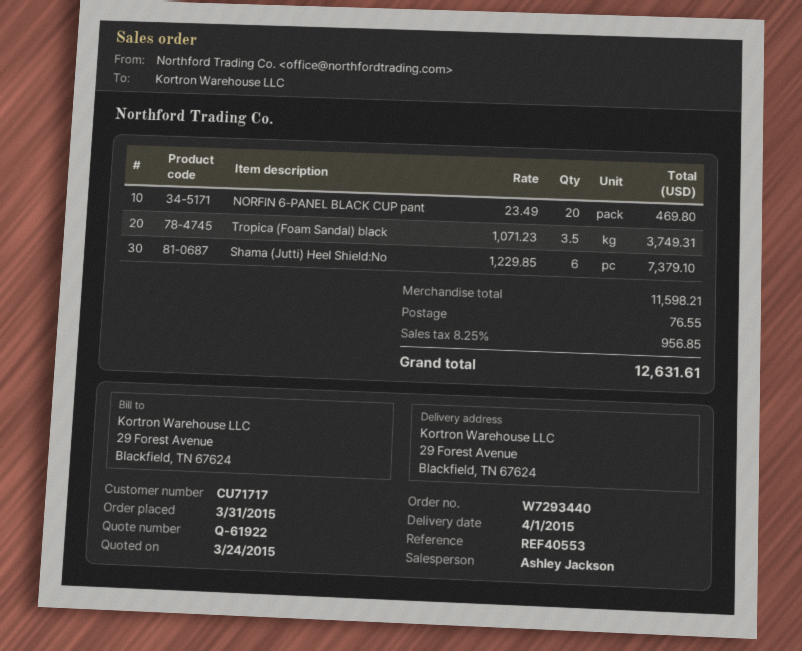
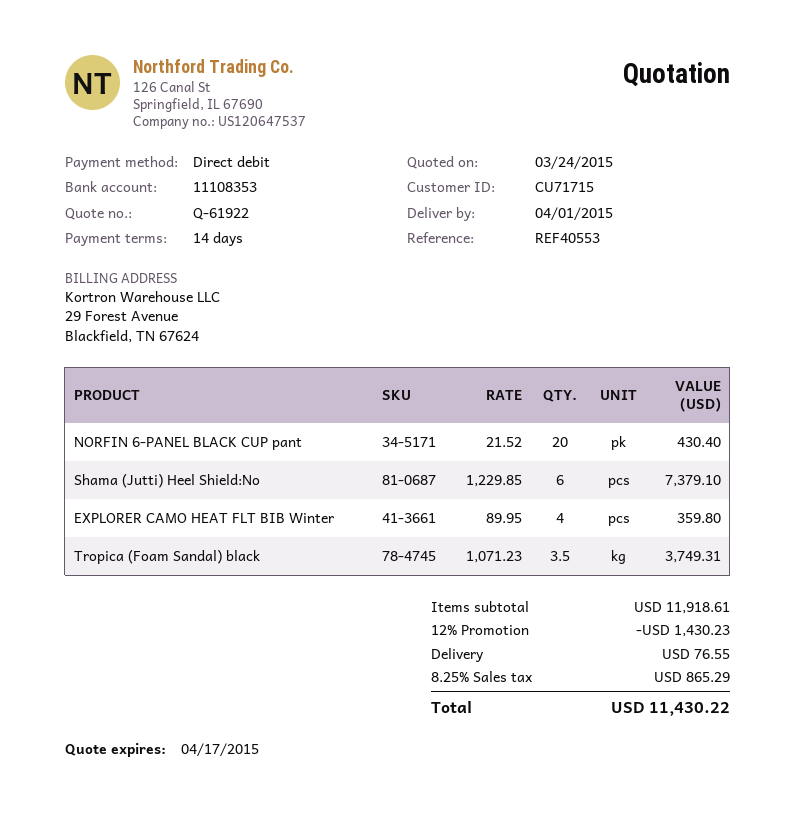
customer number: CU71717 -> CU71715
NORFIN 6-PANEL BLACK CUP pant: 20 x 23.49 = 469.80 -> 20 x 21.52 = 430.40
EXPLORER CAMO HEAT FLT BIB Winter: none -> 4 x 89.95 = 359.80
subtotal: 11598.21 -> 11918.61
discount: none -> 12% = 1430.23
tax: 8.25% = 956.85 -> 8.25% = 865.29
total: 12631.61 -> 11430.22

